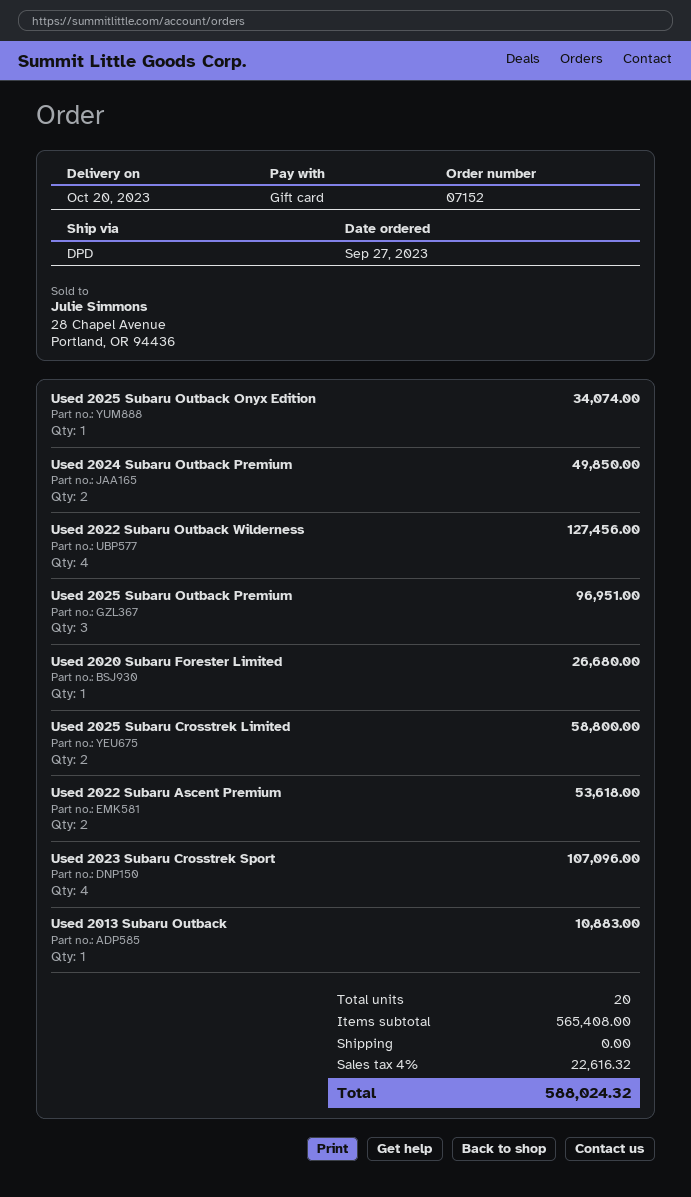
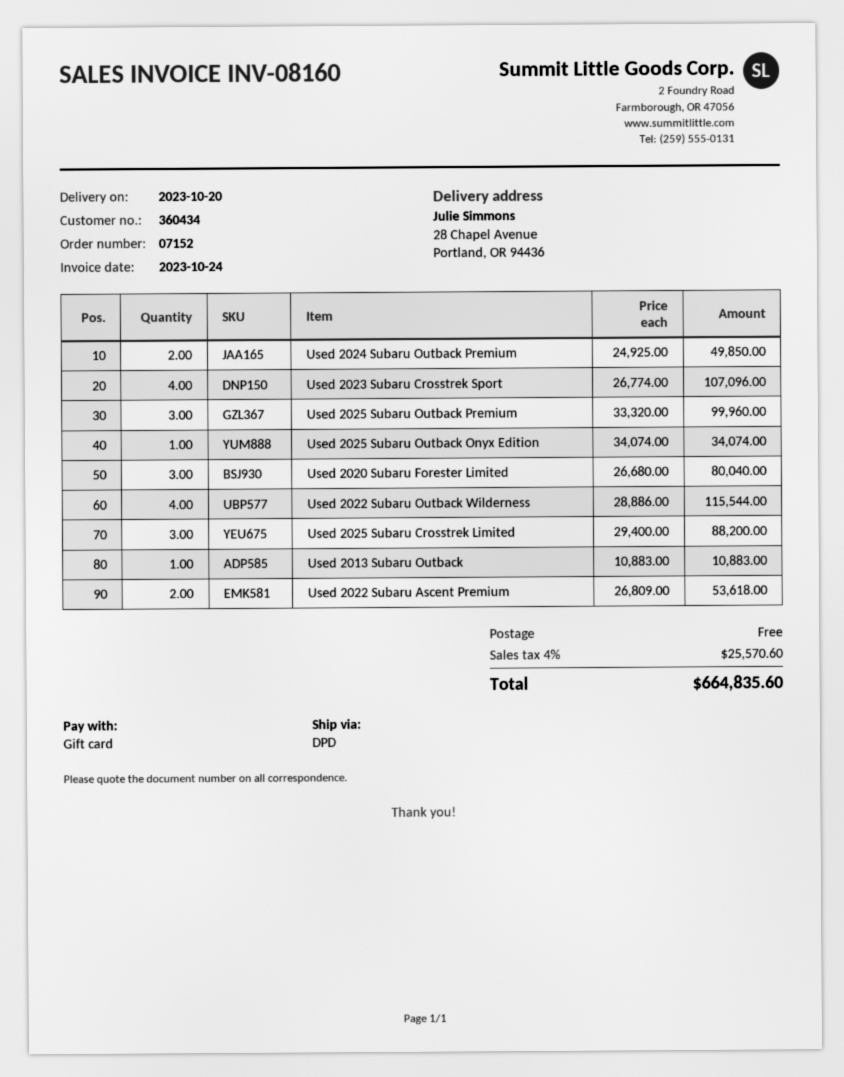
Used 2022 Subaru Outback Wilderness: 4 for 127456.00 -> 4 for 115544.00
Used 2025 Subaru Outback Premium: 3 for 96951.00 -> 3 for 99960.00
Used 2020 Subaru Forester Limited: 1 for 26680.00 -> 3 for 80040.00
Used 2025 Subaru Crosstrek Limited: 2 for 58800.00 -> 3 for 88200.00
tax: 4% = 22616.32 -> 4% = 25570.60
total: 588024.32 -> 664835.60

